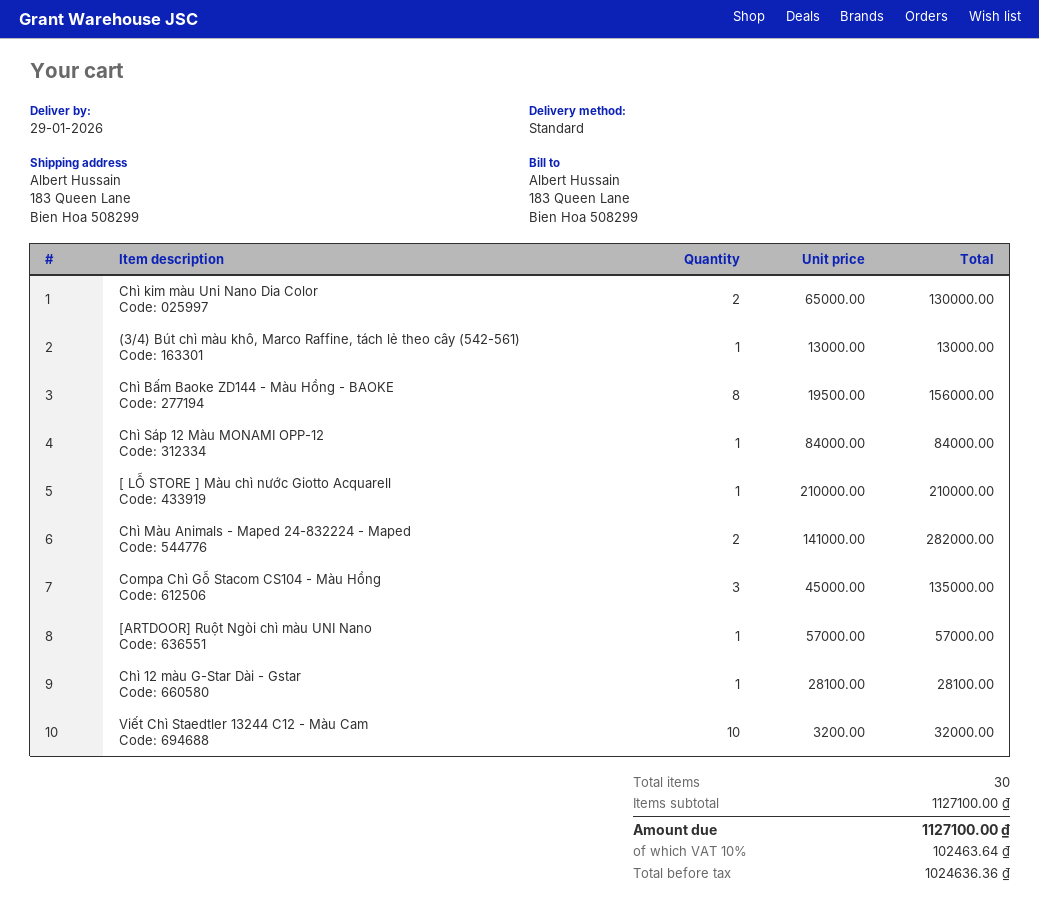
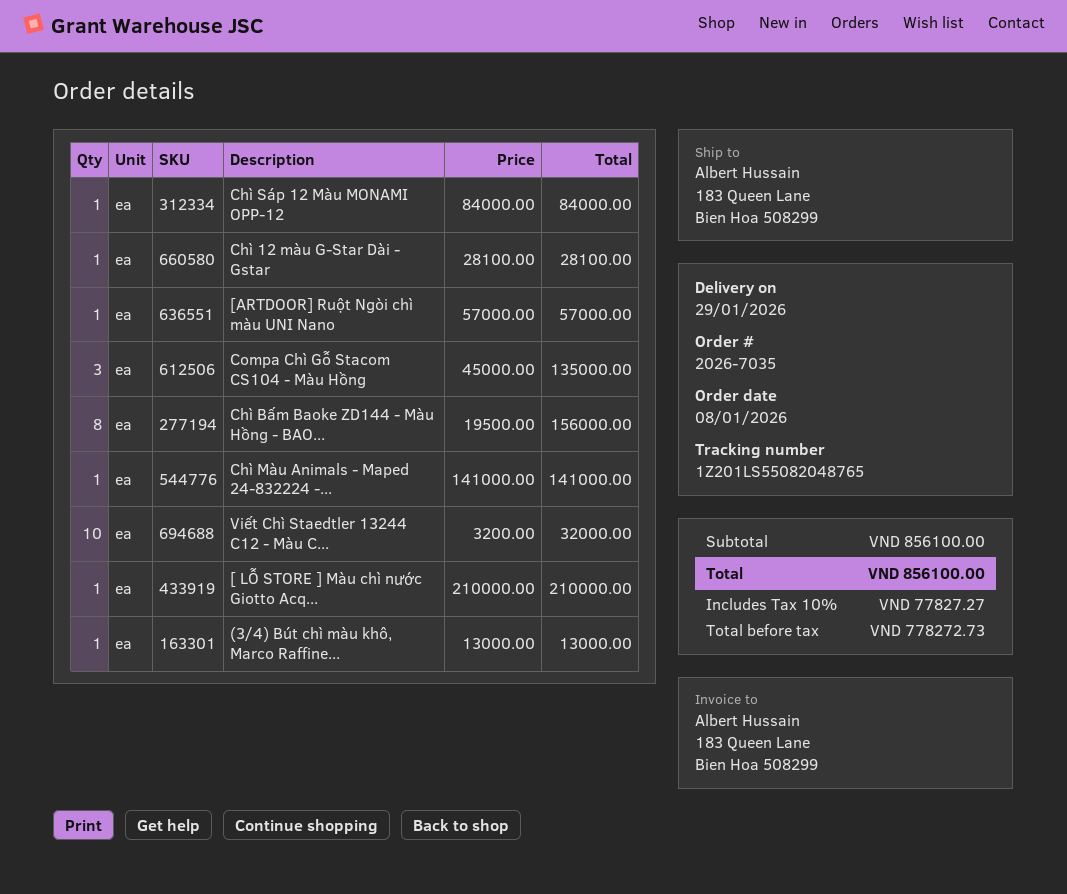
Chì kim màu Uni Nano Dia Color: 2 x 65000.00 = 130000.00 -> none
Chì Màu Animals - Maped 24-832224 - Maped: 2 x 141000.00 = 282000.00 -> 1 x 141000.00 = 141000.00
subtotal: 1127100.00 -> 856100.00
net: 1024636.36 -> 778272.73
tax: 10% = 102463.64 -> 10% = 77827.27
total: 1127100.00 -> 856100.00

